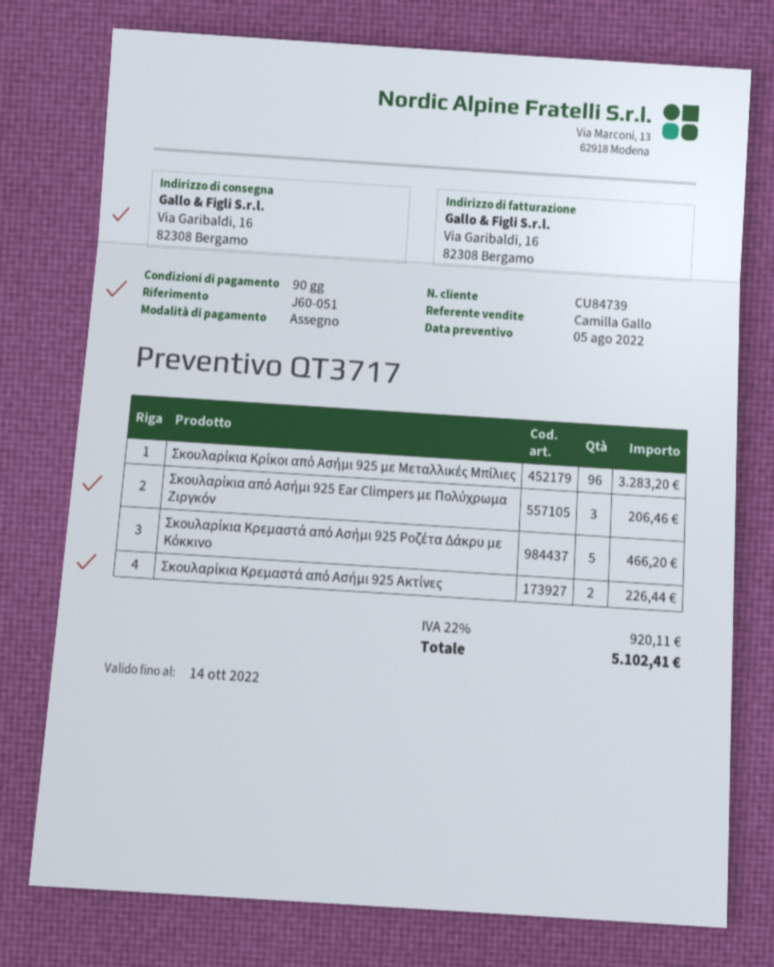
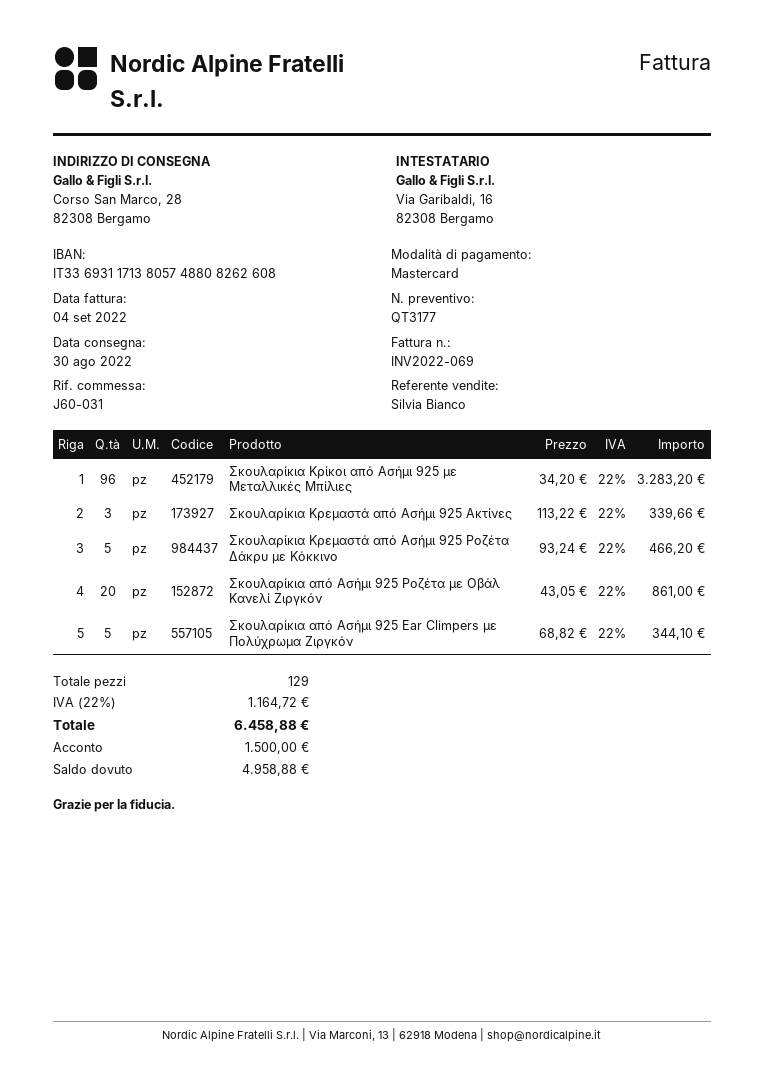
quote number: QT3717 -> QT3177
reference: J60-051 -> J60-031
sales rep: Camilla Gallo -> Silvia Bianco
payment method: cheque -> Mastercard
ship to: Via Garibaldi, 16, 82308 Bergamo -> Corso San Marco, 28, 82308 Bergamo
Σκουλαρίκια από Ασήμι 925 Ear Climpers με Πολύχρωμα Ζιργκόν: 3 for 206.46 -> 5 for 344.10
Σκουλαρίκια Κρεμαστά από Ασήμι 925 Ακτίνες: 2 for 226.44 -> 3 for 339.66
Σκουλαρίκια από Ασήμι 925 Ροζέτα με Οβάλ Κανελί Ζιργκόν: none -> 20 for 861.00
tax: 22% = 920.11 -> 22% = 1164.72
total: 5102.41 -> 6458.88

